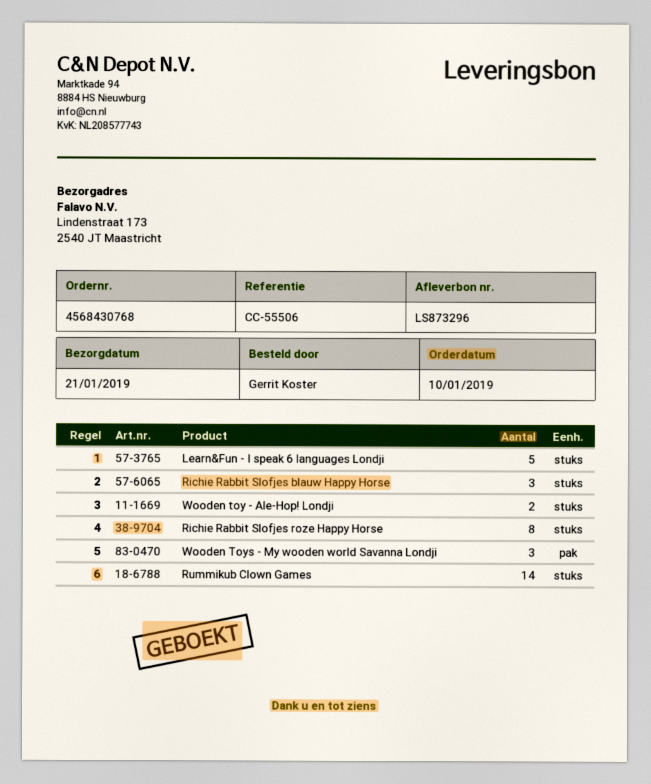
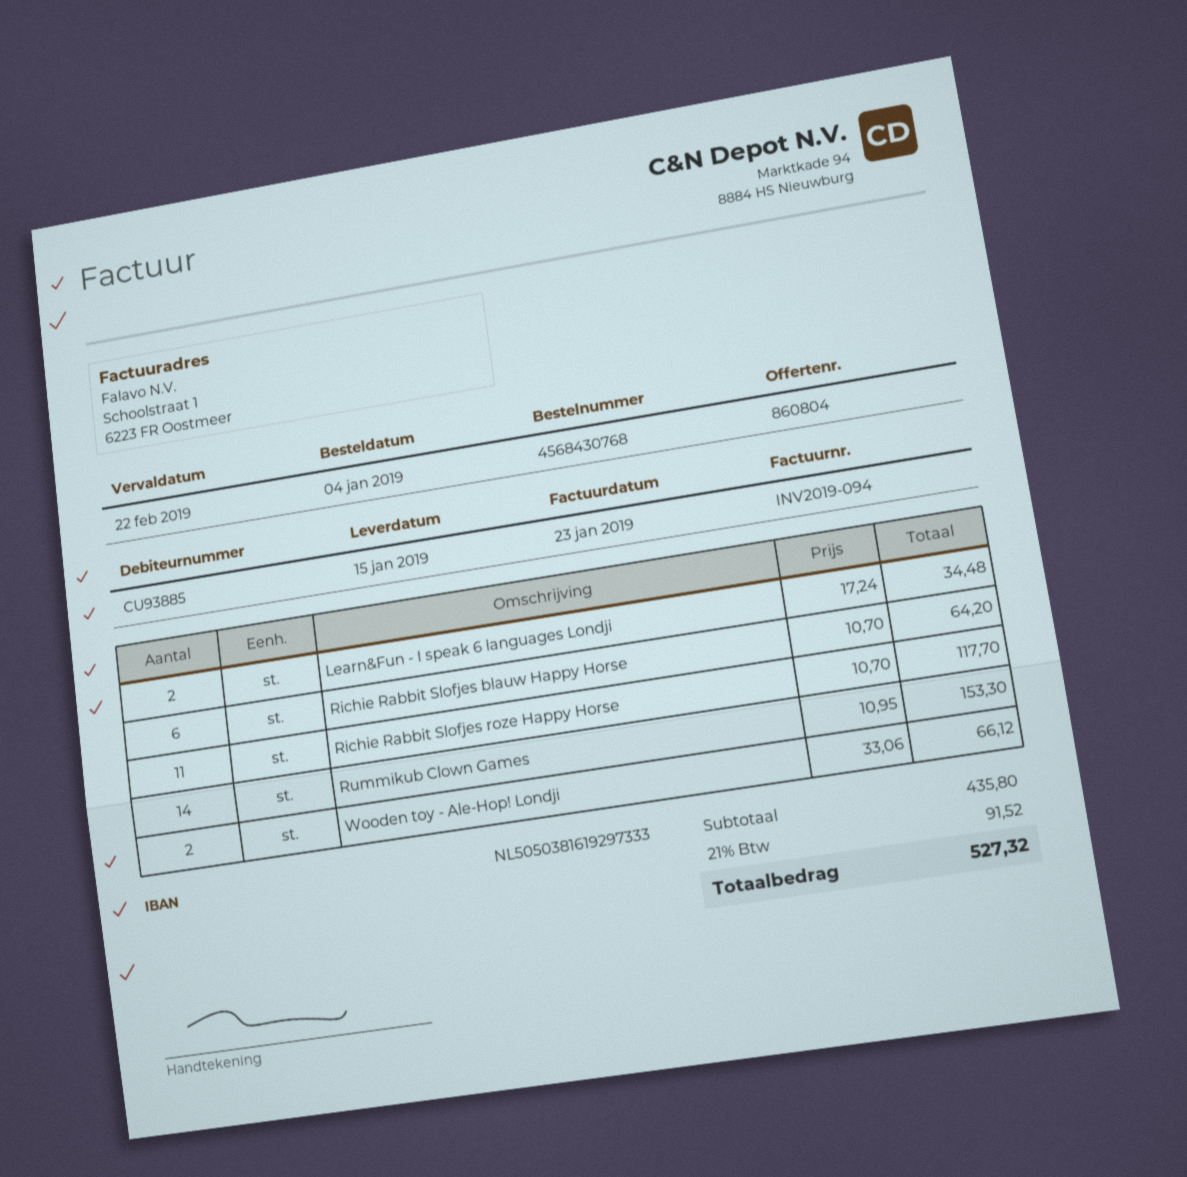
order date: 2019-01-10 -> 2019-01-04
delivery date: 2019-01-21 -> 2019-01-15
Learn&Fun - I speak 6 languages Londji: 5 -> 2
Richie Rabbit Slofjes blauw Happy Horse: 3 -> 6
Richie Rabbit Slofjes roze Happy Horse: 8 -> 11
Wooden Toys - My wooden world Savanna Londji: 3 -> none

